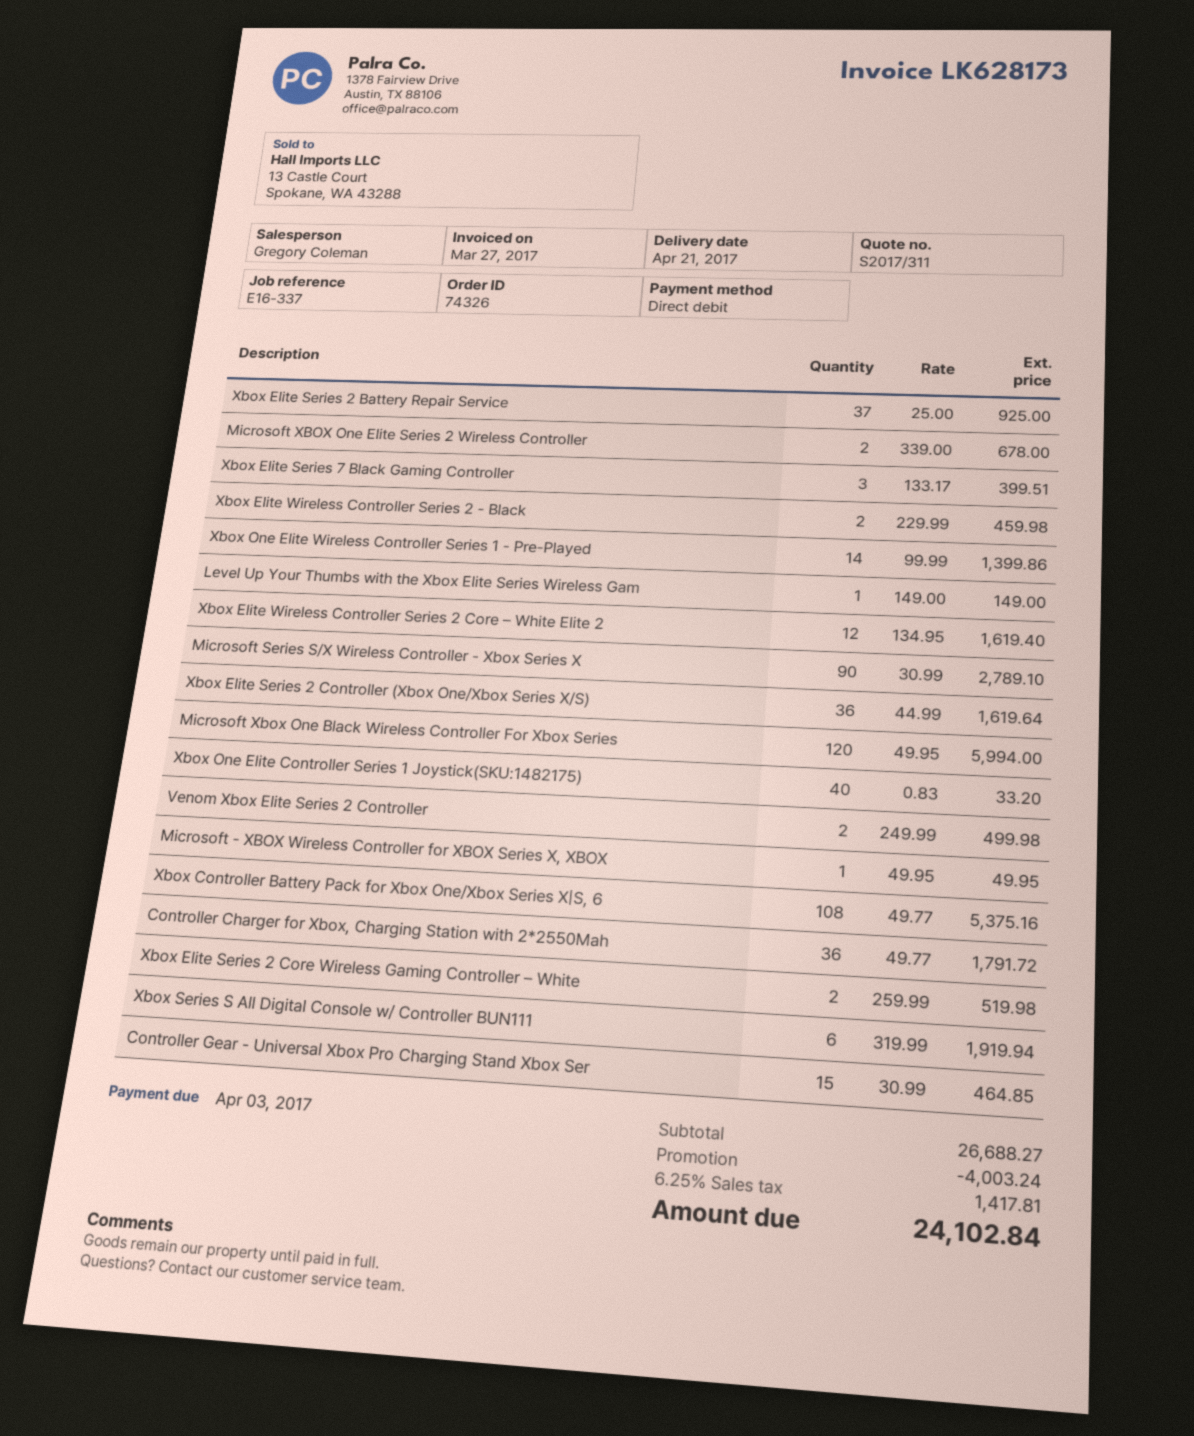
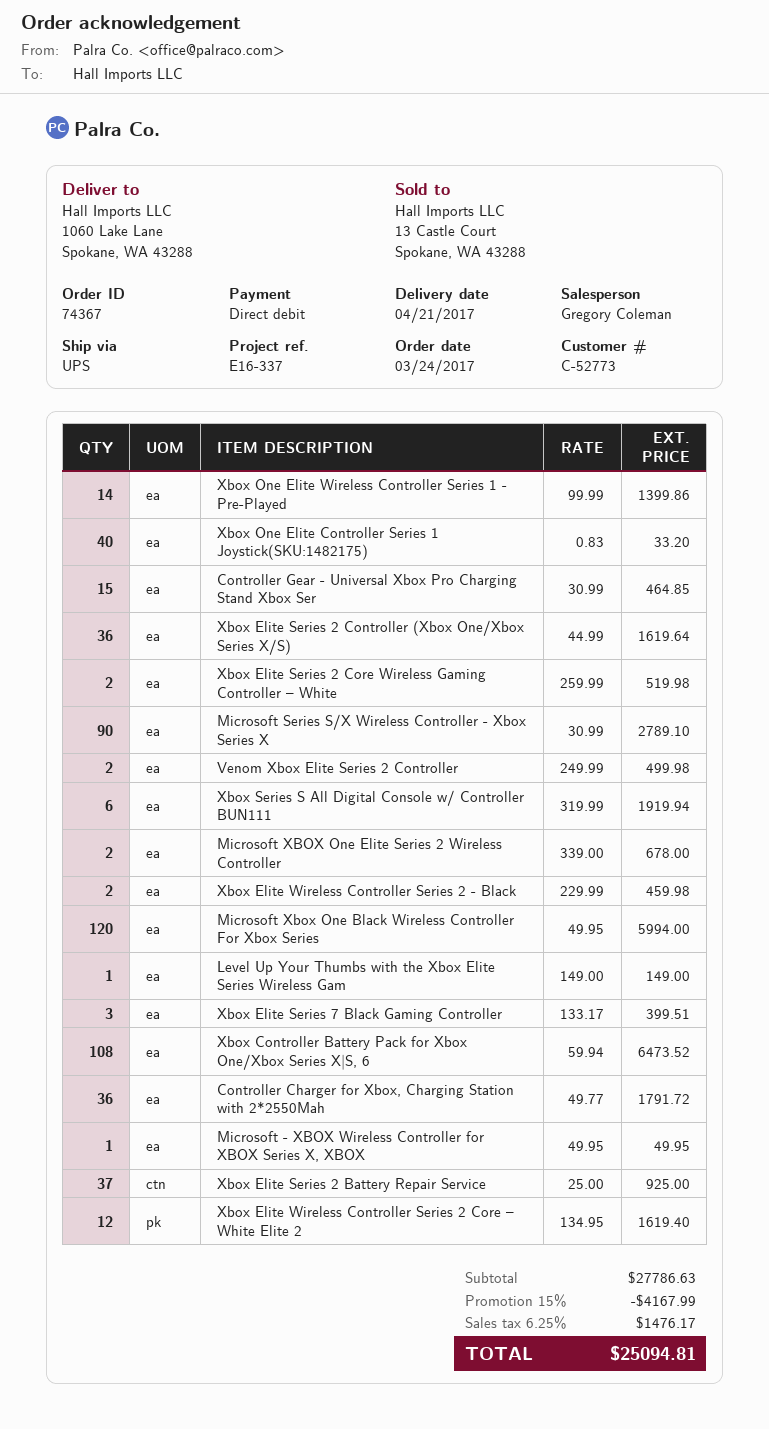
order number: 74326 -> 74367
Xbox Controller Battery Pack for Xbox One/Xbox Series X|S, 6: 108 x 49.77 = 5375.16 -> 108 x 59.94 = 6473.52
subtotal: 26688.27 -> 27786.63
discount: 4003.24 -> 4167.99
tax: 6.25% = 1417.81 -> 6.25% = 1476.17
total: 24102.84 -> 25094.81

